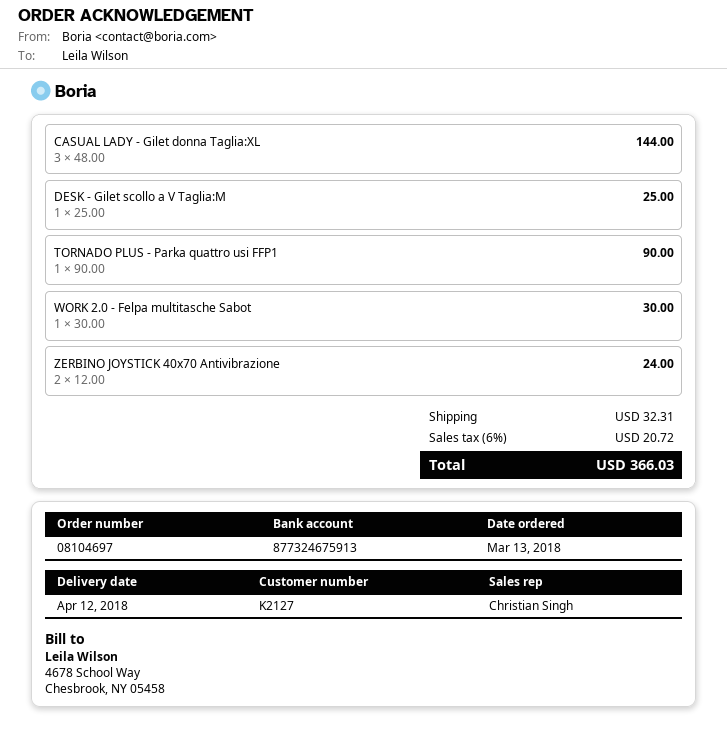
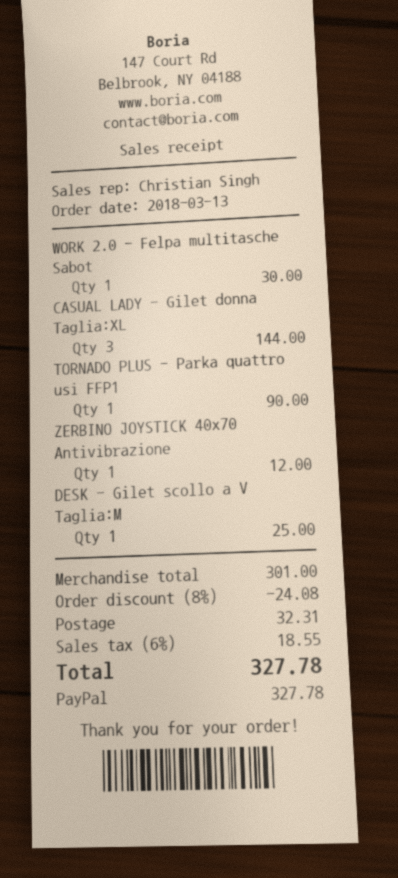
ZERBINO JOYSTICK 40x70 Antivibrazione: 2 for 24.00 -> 1 for 12.00
discount: none -> 8% = 24.08
tax: 6% = 20.72 -> 6% = 18.55
total: 366.03 -> 327.78

